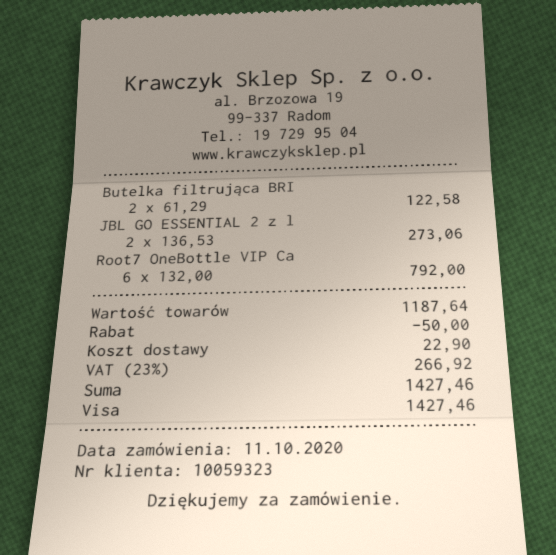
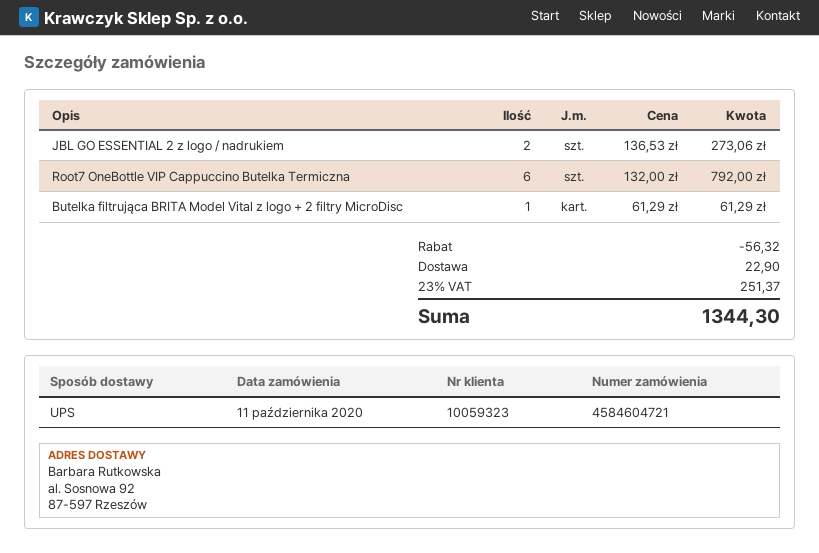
Butelka filtrująca BRI: 2 x 61.29 = 122.58 -> 1 x 61.29 = 61.29
discount: 50.00 -> 56.32
tax: 23% = 266.92 -> 23% = 251.37
total: 1427.46 -> 1344.30

